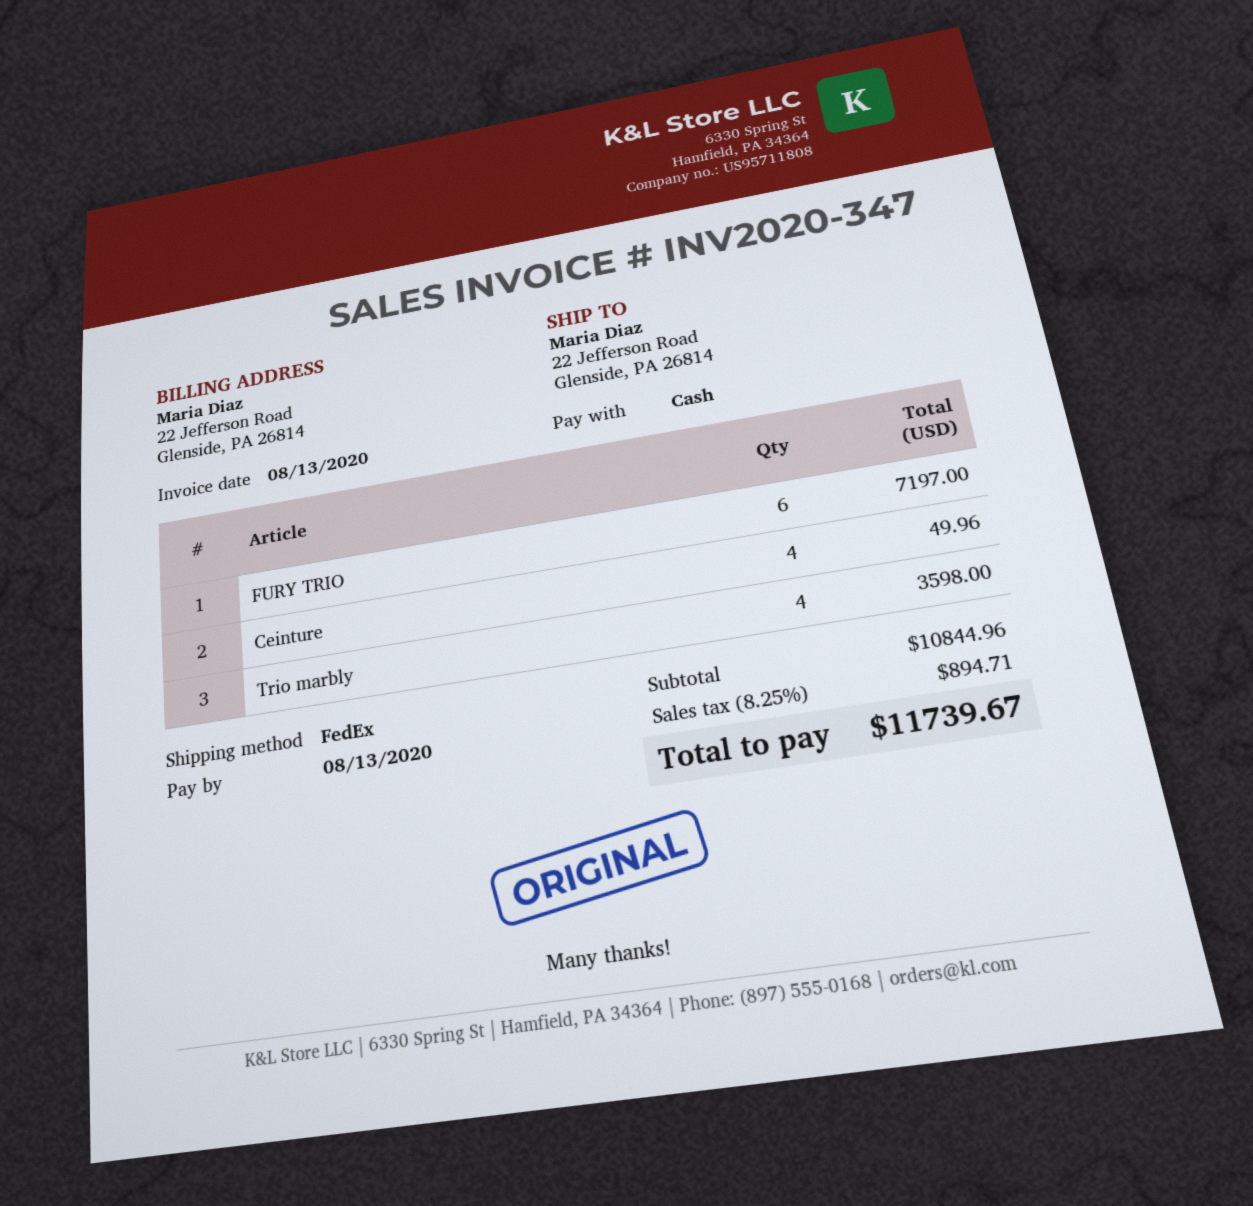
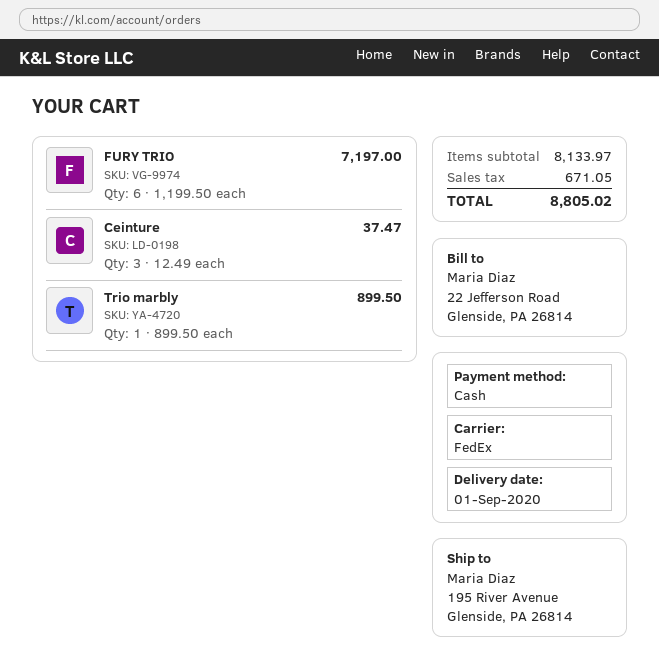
ship to: 22 Jefferson Road, Glenside, PA 26814 -> 195 River Avenue, Glenside, PA 26814
Ceinture: 4 for 49.96 -> 3 for 37.47
Trio marbly: 4 for 3598.00 -> 1 for 899.50
subtotal: 10844.96 -> 8133.97
tax: 894.71 -> 671.05
total: 11739.67 -> 8805.02

